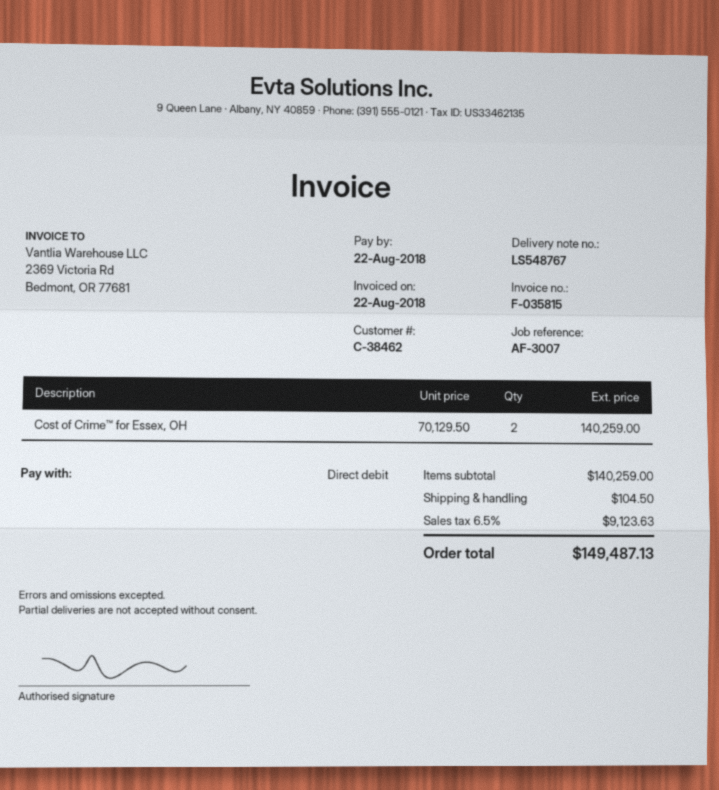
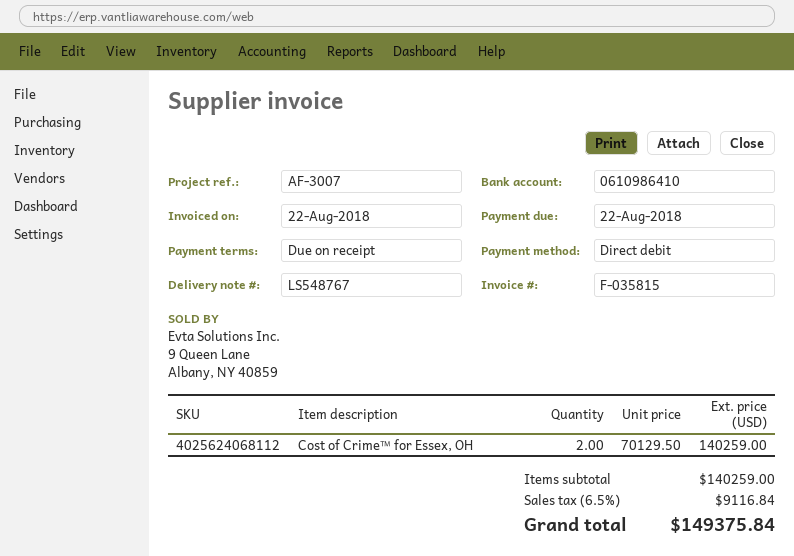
shipping: 104.50 -> none
tax: 6.5% = 9123.63 -> 6.5% = 9116.84
total: 149487.13 -> 149375.84

